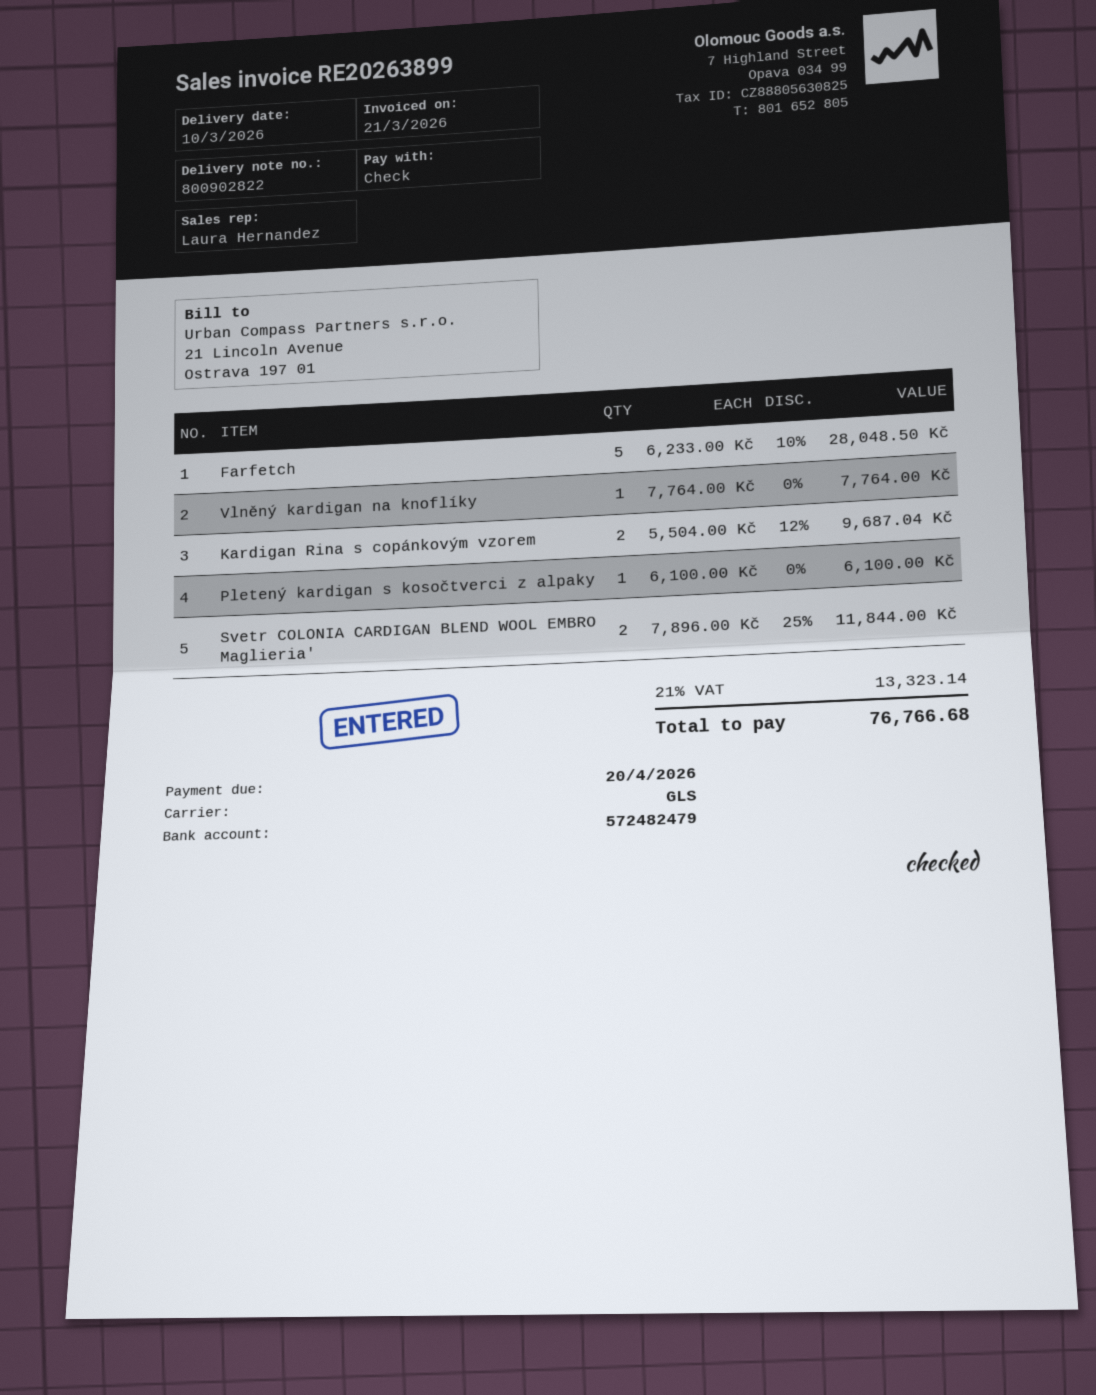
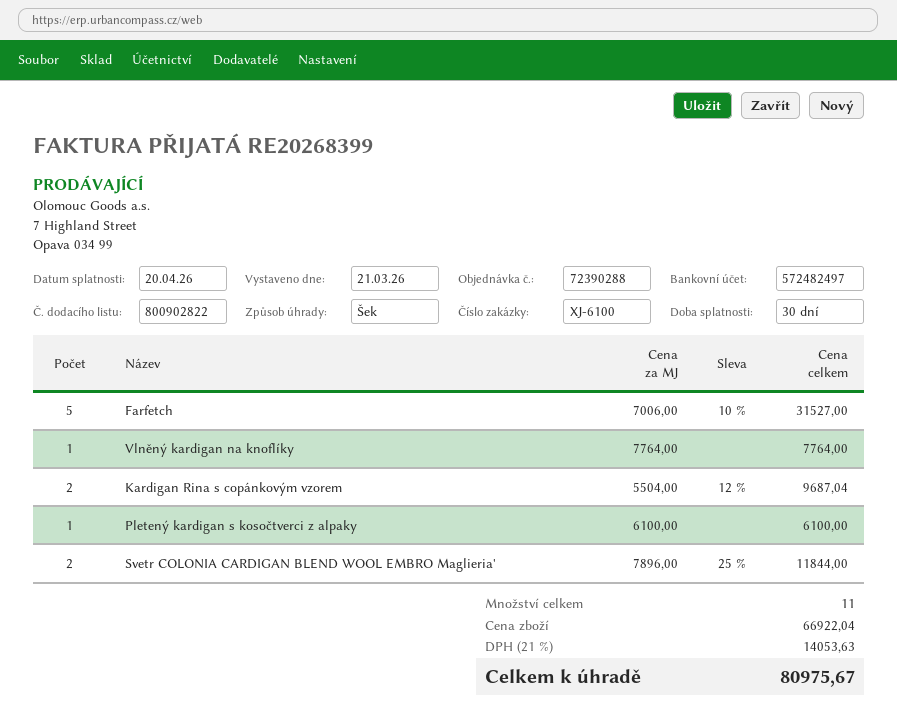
invoice number: RE20263899 -> RE20268399
bank account: 572482479 -> 572482497
Farfetch: 5 x 6233.00 - 10% = 28048.50 -> 5 x 7006.00 - 10% = 31527.00
tax: 21% = 13323.14 -> 21% = 14053.63
total: 76766.68 -> 80975.67

